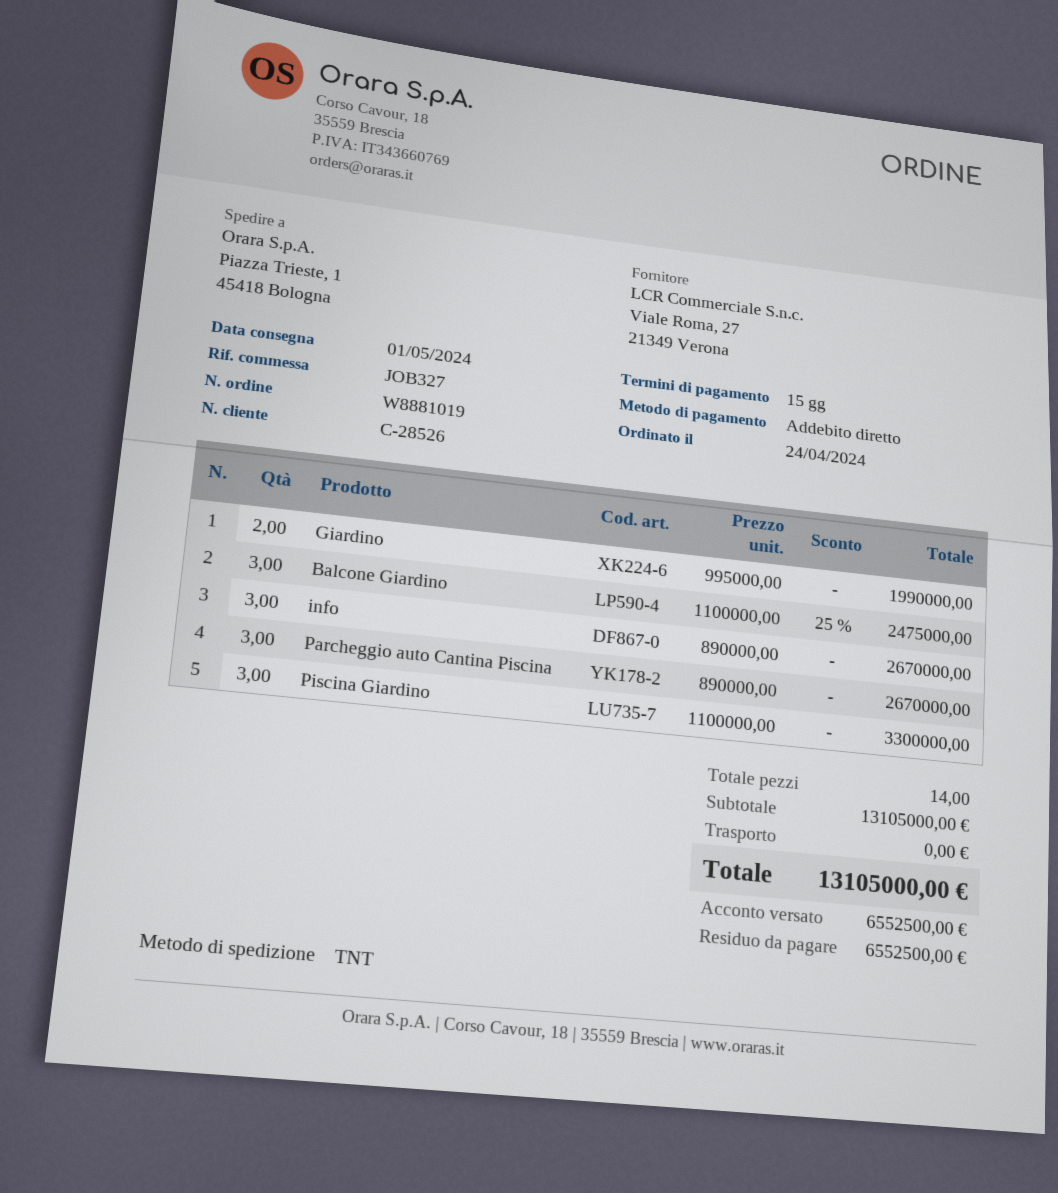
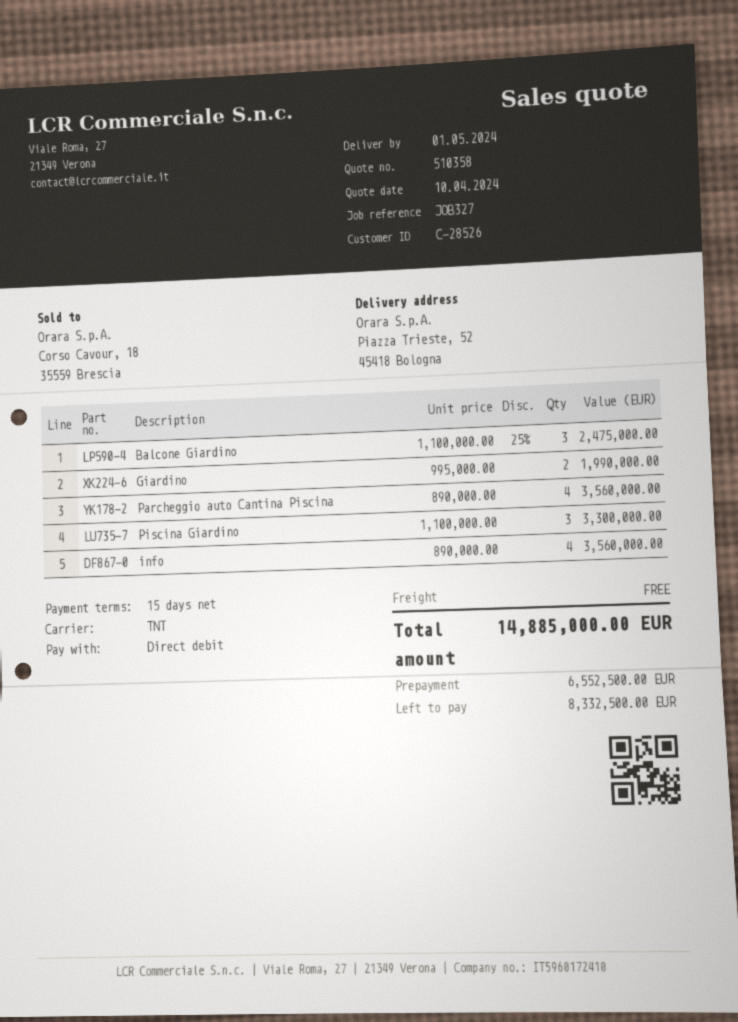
ship to: Piazza Trieste, 1, 45418 Bologna -> Piazza Trieste, 52, 45418 Bologna
info: 3 x 890000.00 = 2670000.00 -> 4 x 890000.00 = 3560000.00
Parcheggio auto Cantina Piscina: 3 x 890000.00 = 2670000.00 -> 4 x 890000.00 = 3560000.00
total: 13105000.00 -> 14885000.00
balance: 6552500.00 -> 8332500.00

